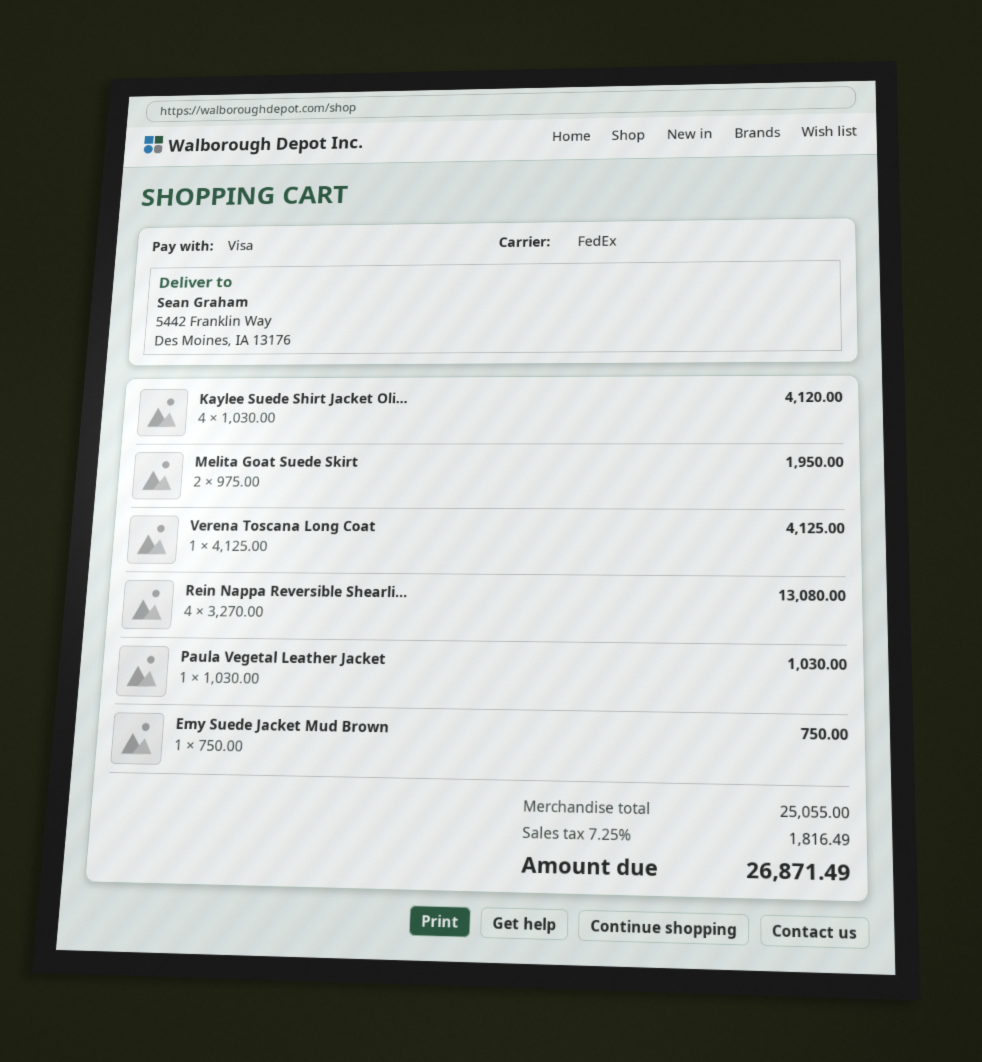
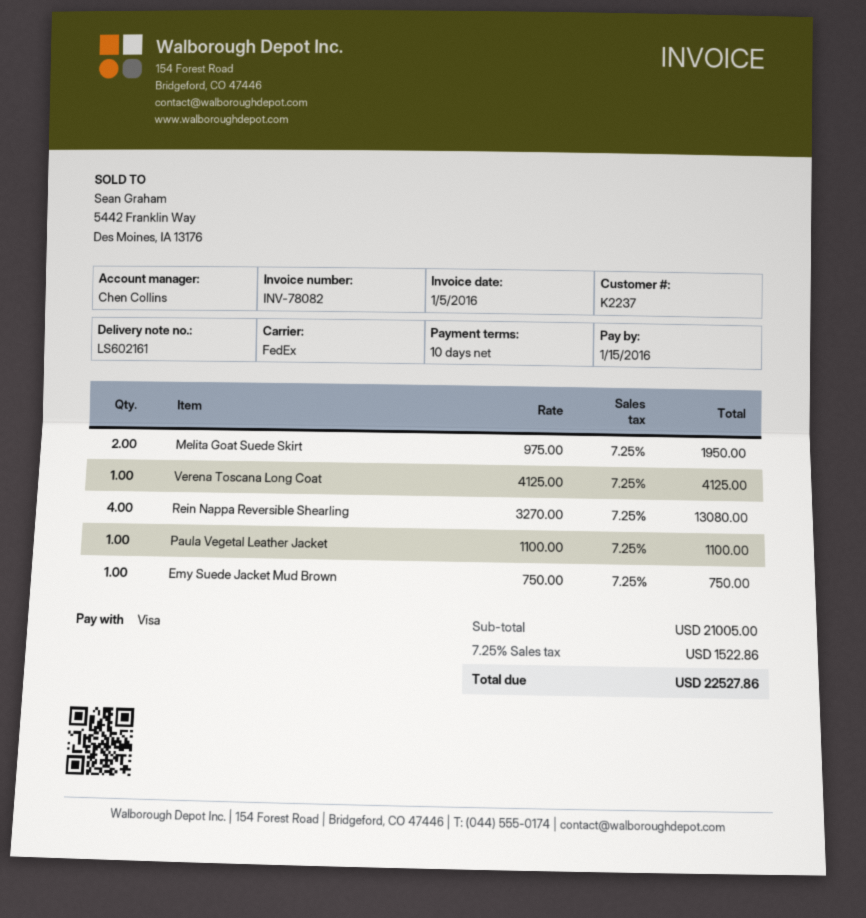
Kaylee Suede Shirt Jacket Oli...: 4 x 1030.00 = 4120.00 -> none
Paula Vegetal Leather Jacket: 1 x 1030.00 = 1030.00 -> 1 x 1100.00 = 1100.00
subtotal: 25055.00 -> 21005.00
tax: 7.25% = 1816.49 -> 7.25% = 1522.86
total: 26871.49 -> 22527.86

